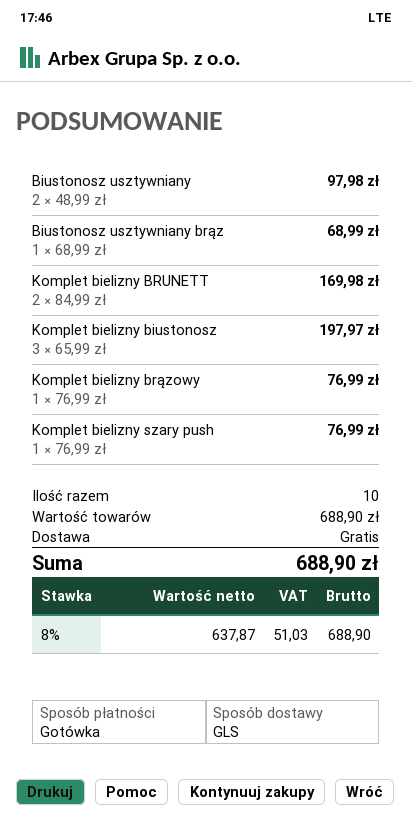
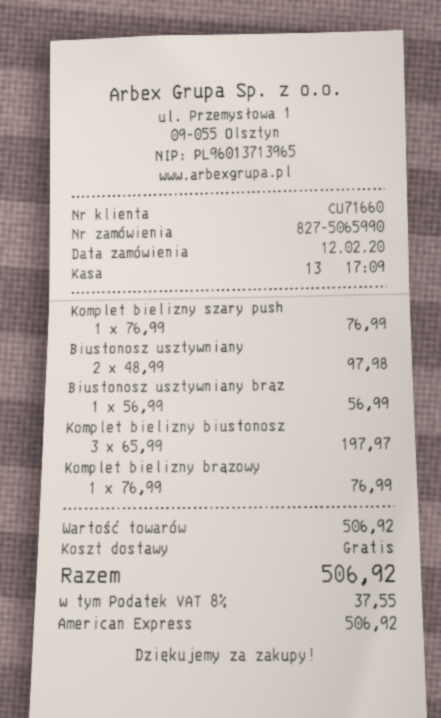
payment method: cash -> American Express
Biustonosz usztywniany brąz: 1 x 68.99 = 68.99 -> 1 x 56.99 = 56.99
Komplet bielizny BRUNETT: 2 x 84.99 = 169.98 -> none
subtotal: 688.90 -> 506.92
tax: 8% = 51.03 -> 8% = 37.55
total: 688.90 -> 506.92

